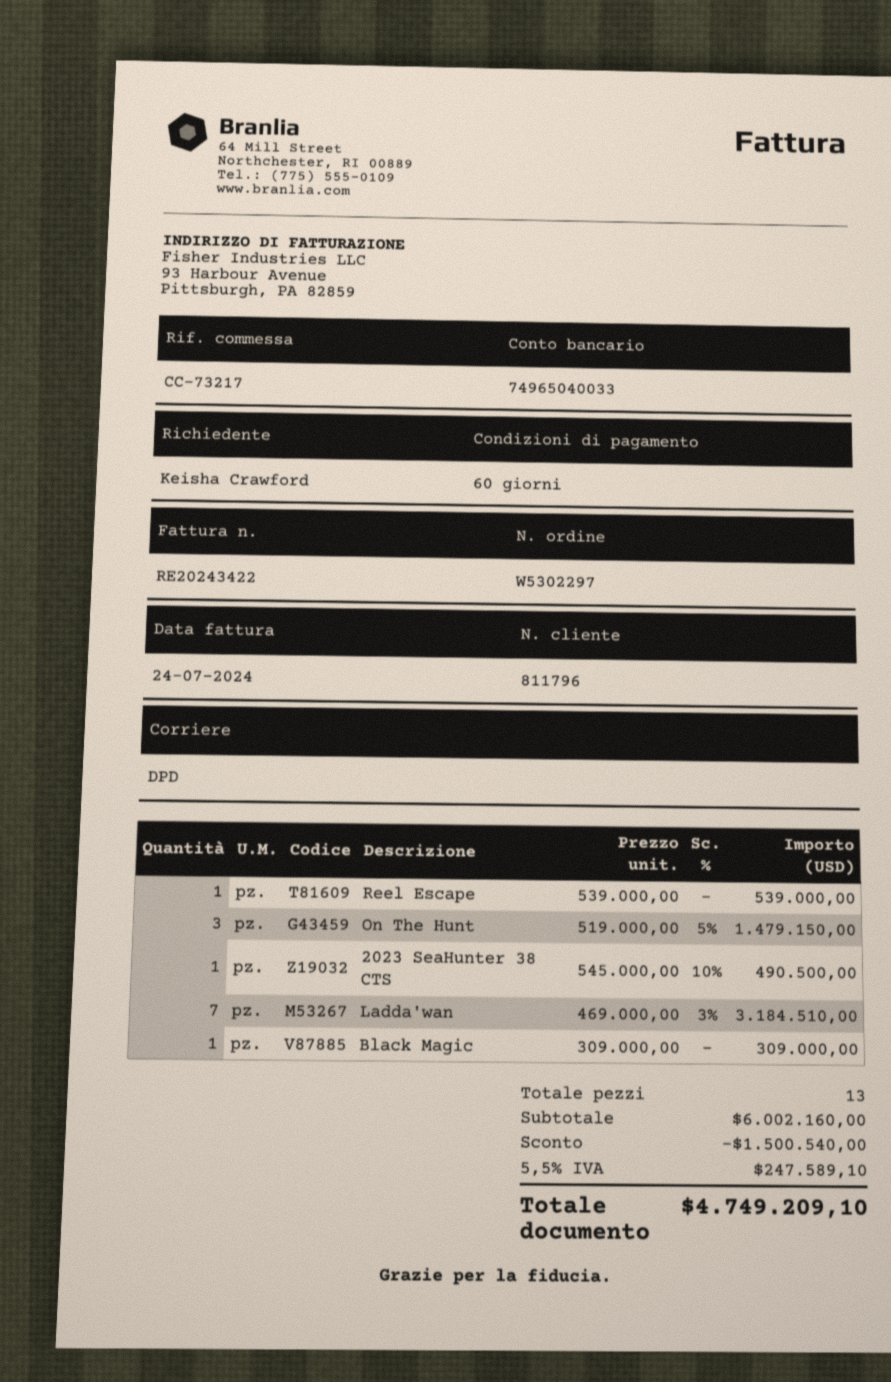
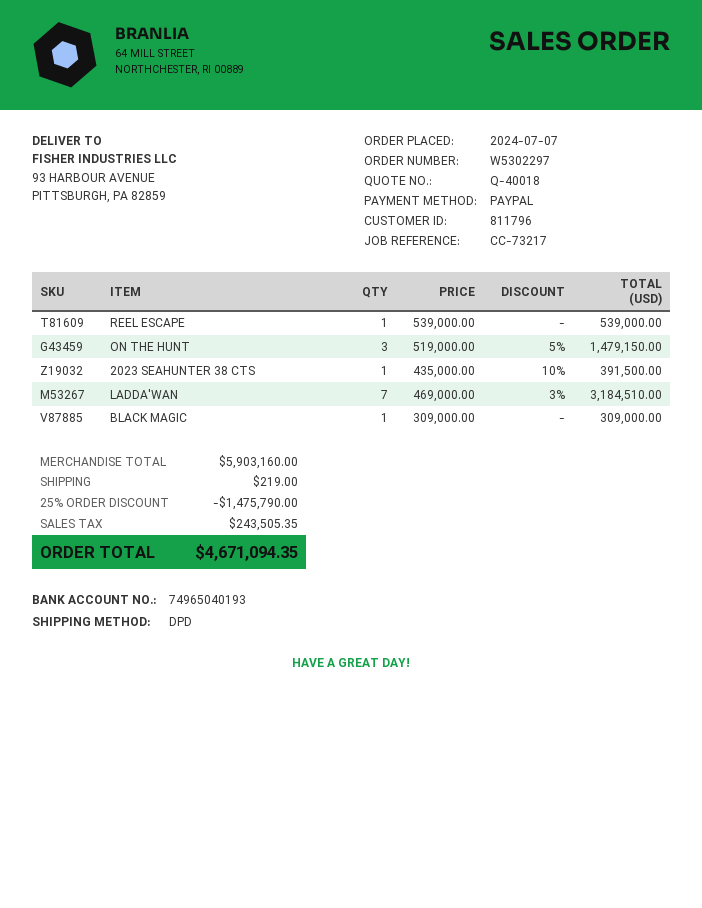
bank account: 74965040033 -> 74965040193
2023 SeaHunter 38 CTS: 1 x 545000.00 - 10% = 490500.00 -> 1 x 435000.00 - 10% = 391500.00
subtotal: 6002160.00 -> 5903160.00
discount: 1500540.00 -> 1475790.00
shipping: none -> 219.00
tax: 247589.10 -> 243505.35
total: 4749209.10 -> 4671094.35

